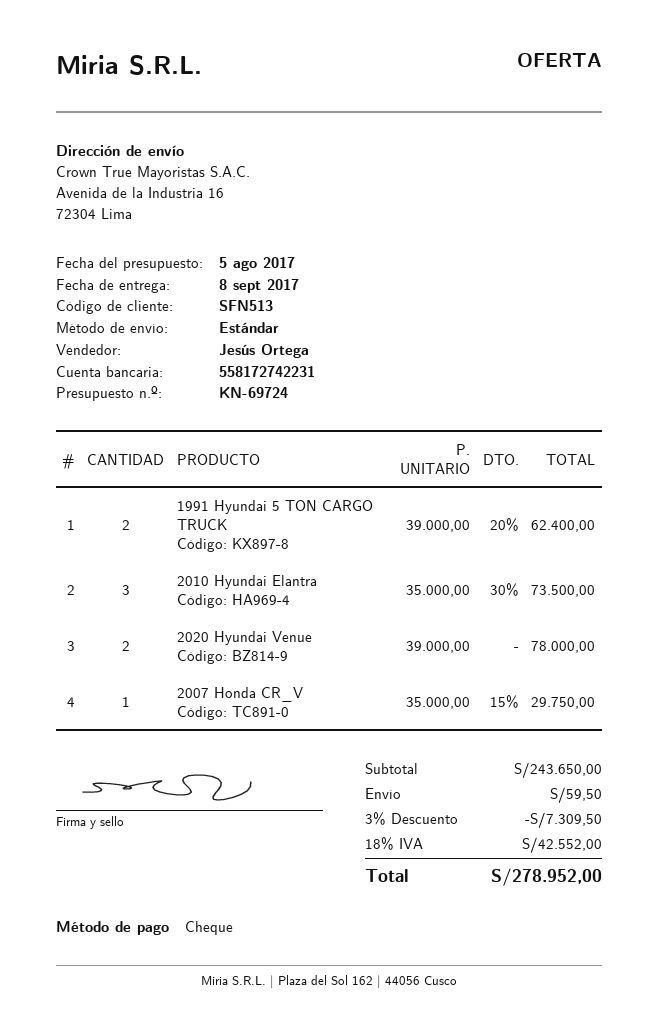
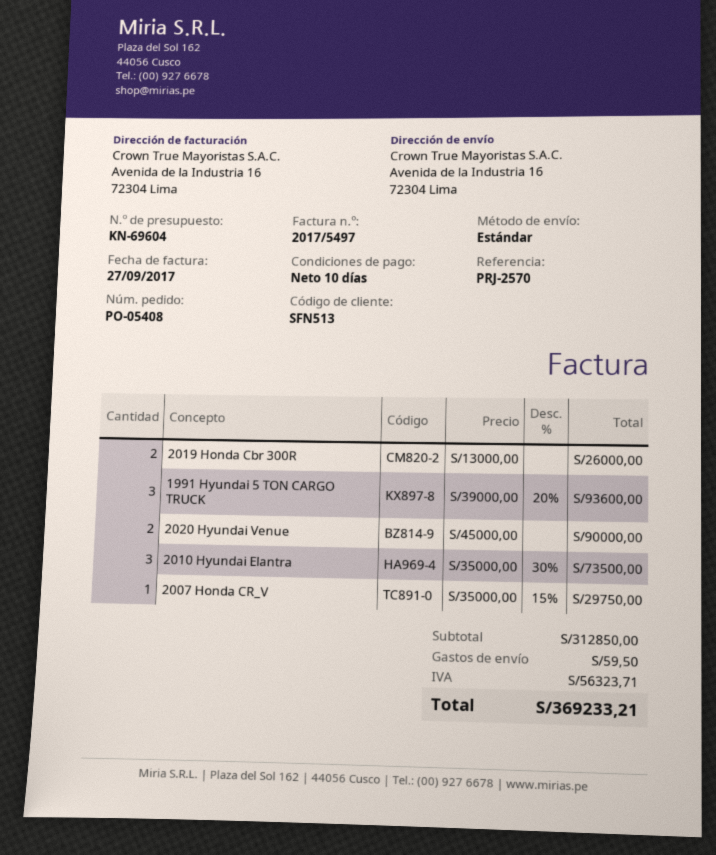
quote number: KN-69724 -> KN-69604
1991 Hyundai 5 TON CARGO TRUCK: 2 x 39000.00 - 20% = 62400.00 -> 3 x 39000.00 - 20% = 93600.00
2020 Hyundai Venue: 2 x 39000.00 = 78000.00 -> 2 x 45000.00 = 90000.00
2019 Honda Cbr 300R: none -> 2 x 13000.00 = 26000.00
subtotal: 243650.00 -> 312850.00
discount: 3% = 7309.50 -> none
tax: 42552.00 -> 56323.71
total: 278952.00 -> 369233.21

